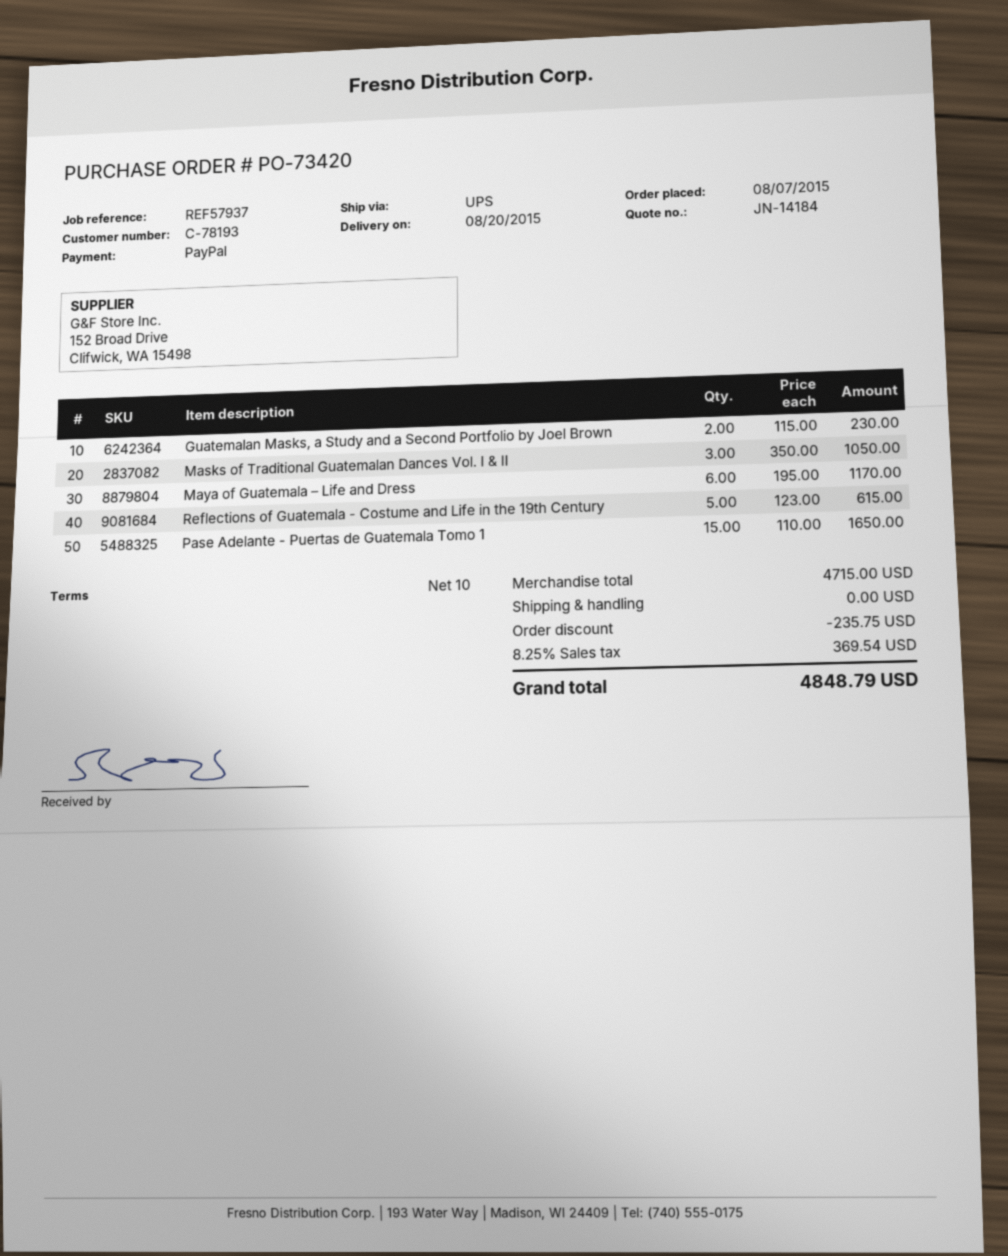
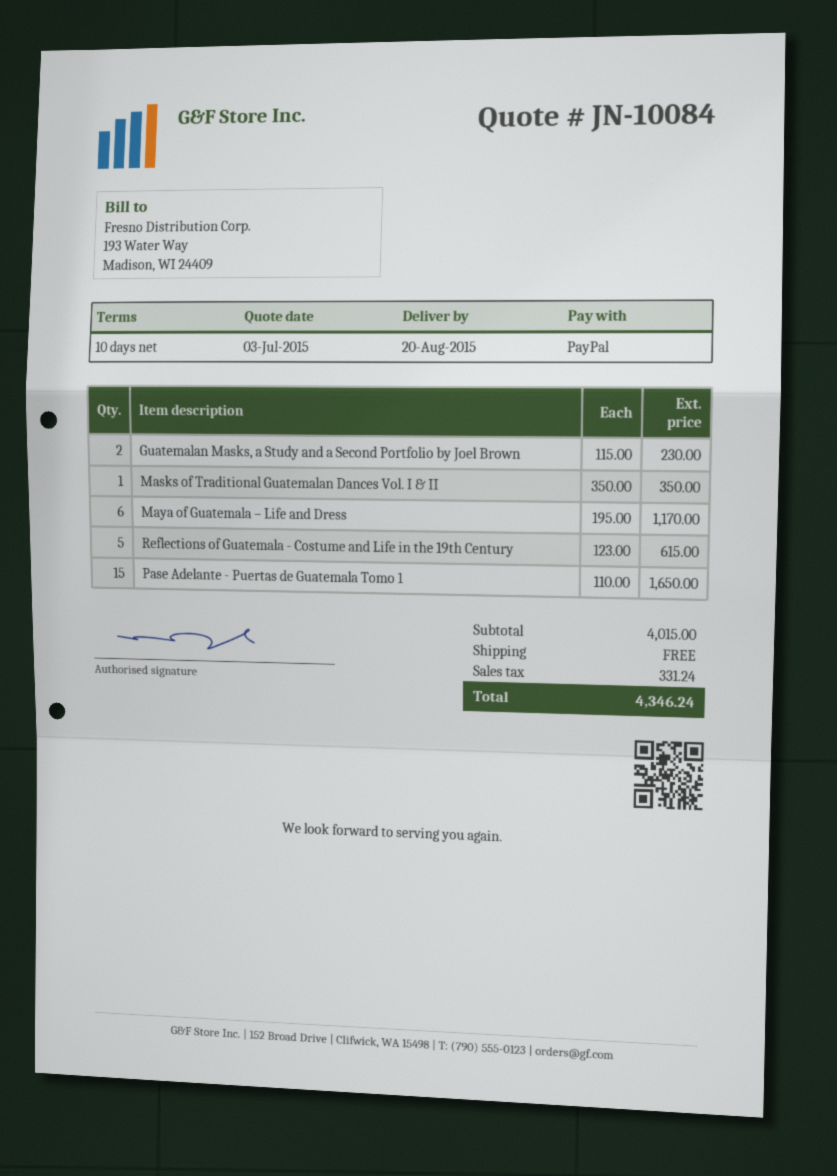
quote number: JN-14184 -> JN-10084
Masks of Traditional Guatemalan Dances Vol. I & II: 3 x 350.00 = 1050.00 -> 1 x 350.00 = 350.00
subtotal: 4715.00 -> 4015.00
discount: 235.75 -> none
tax: 369.54 -> 331.24
total: 4848.79 -> 4346.24

